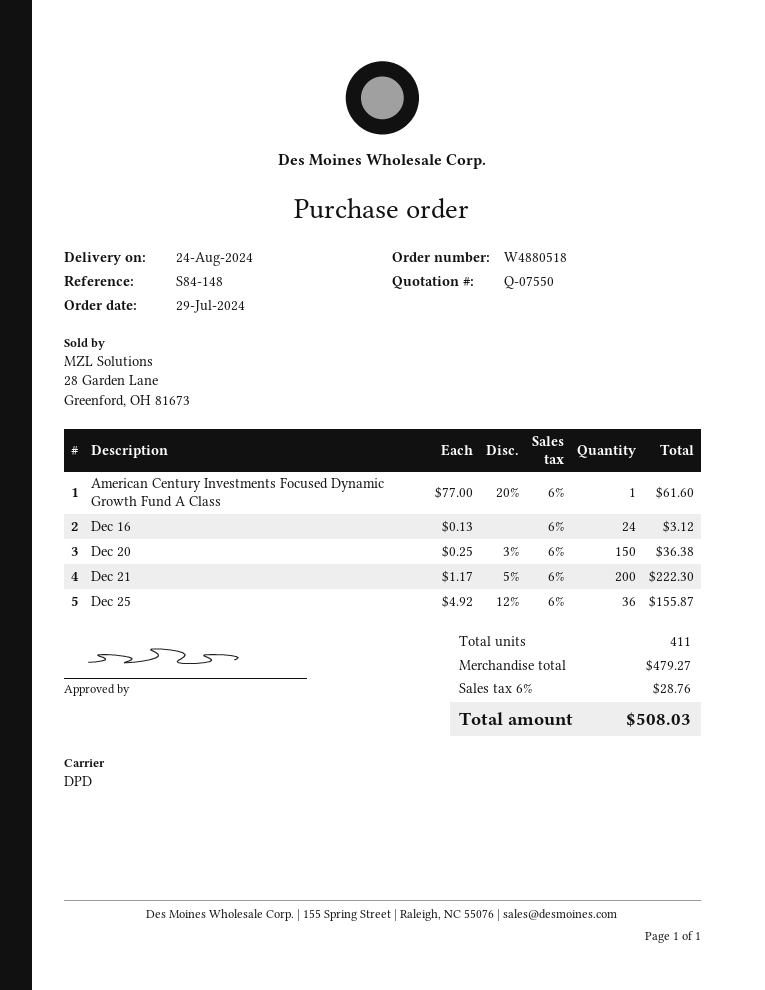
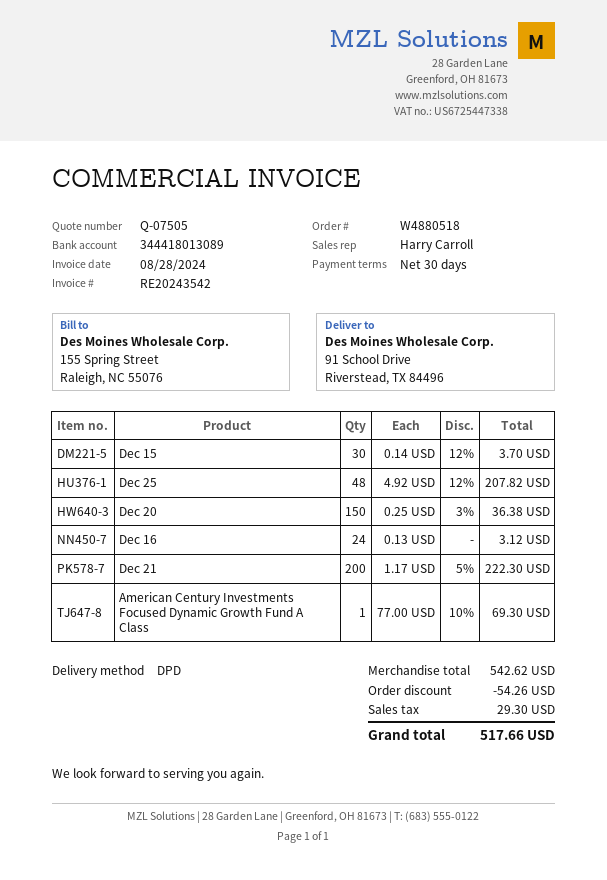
quote number: Q-07550 -> Q-07505
American Century Investments Focused Dynamic Growth Fund A Class: 1 x 77.00 - 20% = 61.60 -> 1 x 77.00 - 10% = 69.30
Dec 25: 36 x 4.92 - 12% = 155.87 -> 48 x 4.92 - 12% = 207.82
Dec 15: none -> 30 x 0.14 - 12% = 3.70
subtotal: 479.27 -> 542.62
discount: none -> 54.26
tax: 28.76 -> 29.30
total: 508.03 -> 517.66

